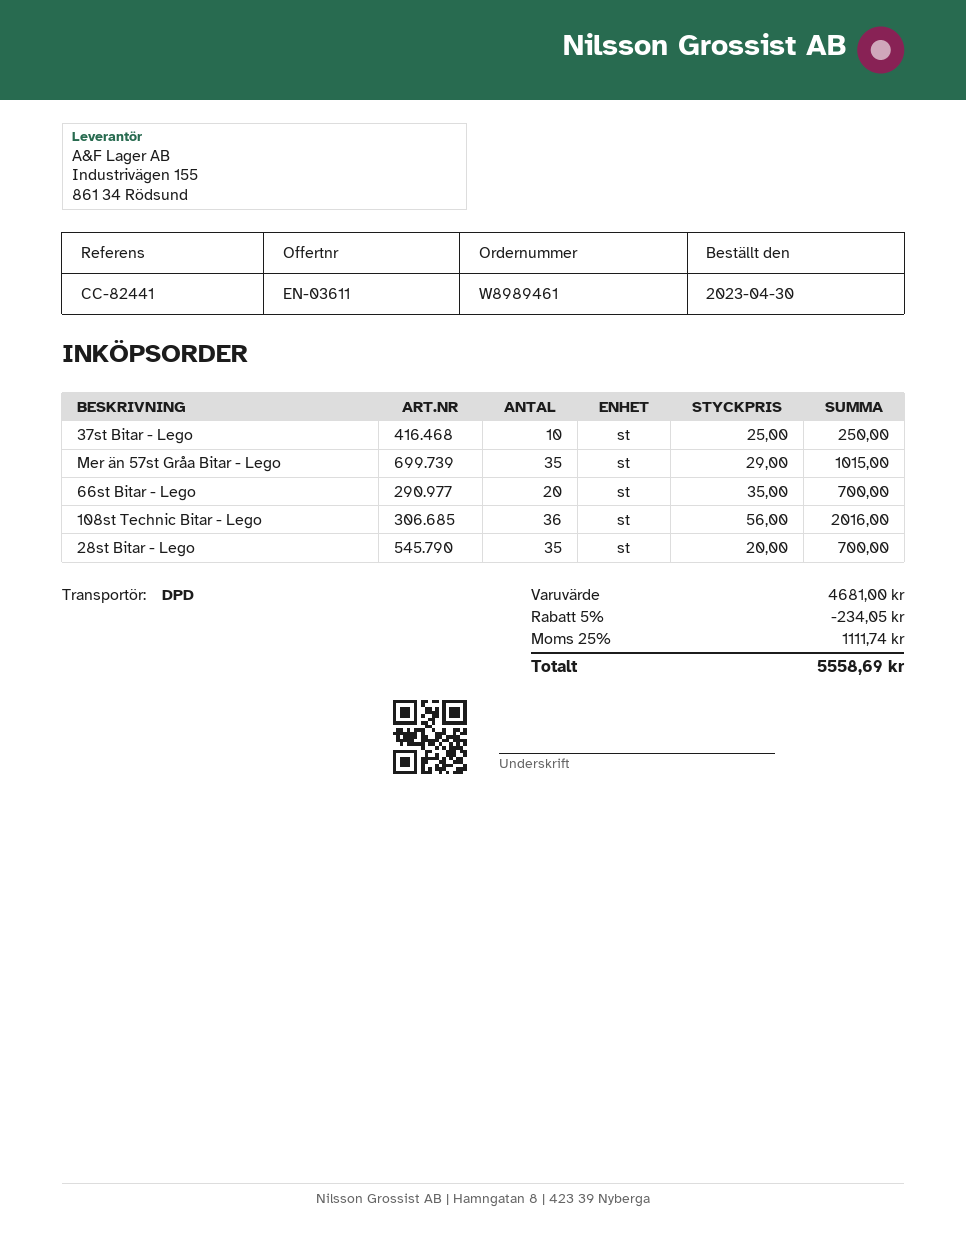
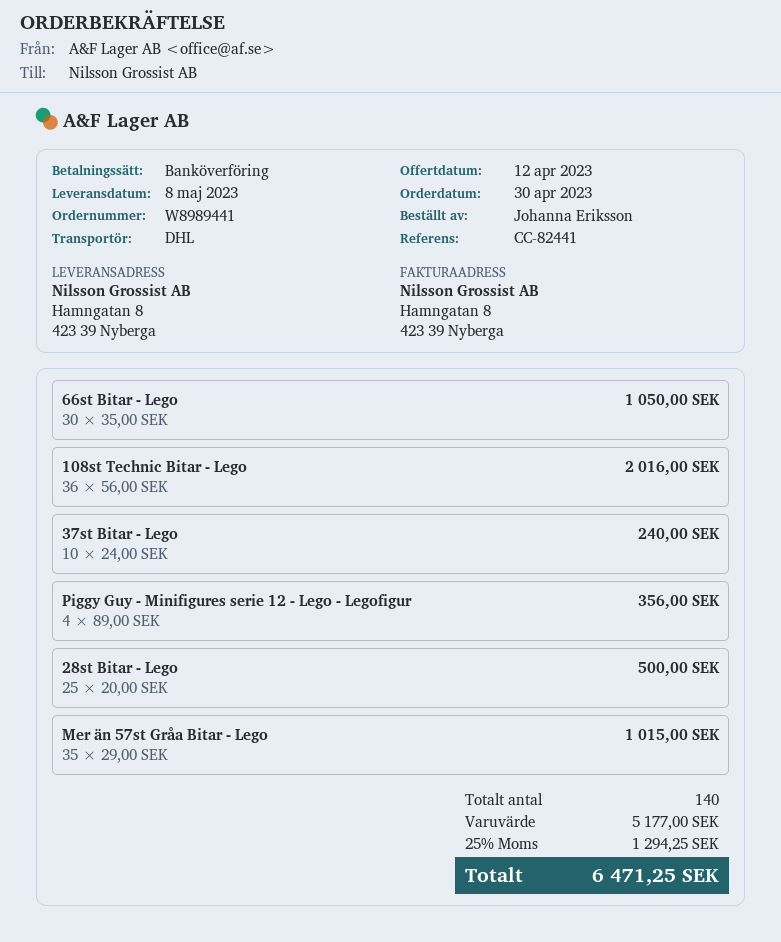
order number: W8989461 -> W8989441
shipping method: DPD -> DHL
37st Bitar - Lego: 10 x 25.00 = 250.00 -> 10 x 24.00 = 240.00
66st Bitar - Lego: 20 x 35.00 = 700.00 -> 30 x 35.00 = 1050.00
28st Bitar - Lego: 35 x 20.00 = 700.00 -> 25 x 20.00 = 500.00
Piggy Guy - Minifigures serie 12 - Lego - Legofigur: none -> 4 x 89.00 = 356.00
subtotal: 4681.00 -> 5177.00
discount: 5% = 234.05 -> none
tax: 25% = 1111.74 -> 25% = 1294.25
total: 5558.69 -> 6471.25

